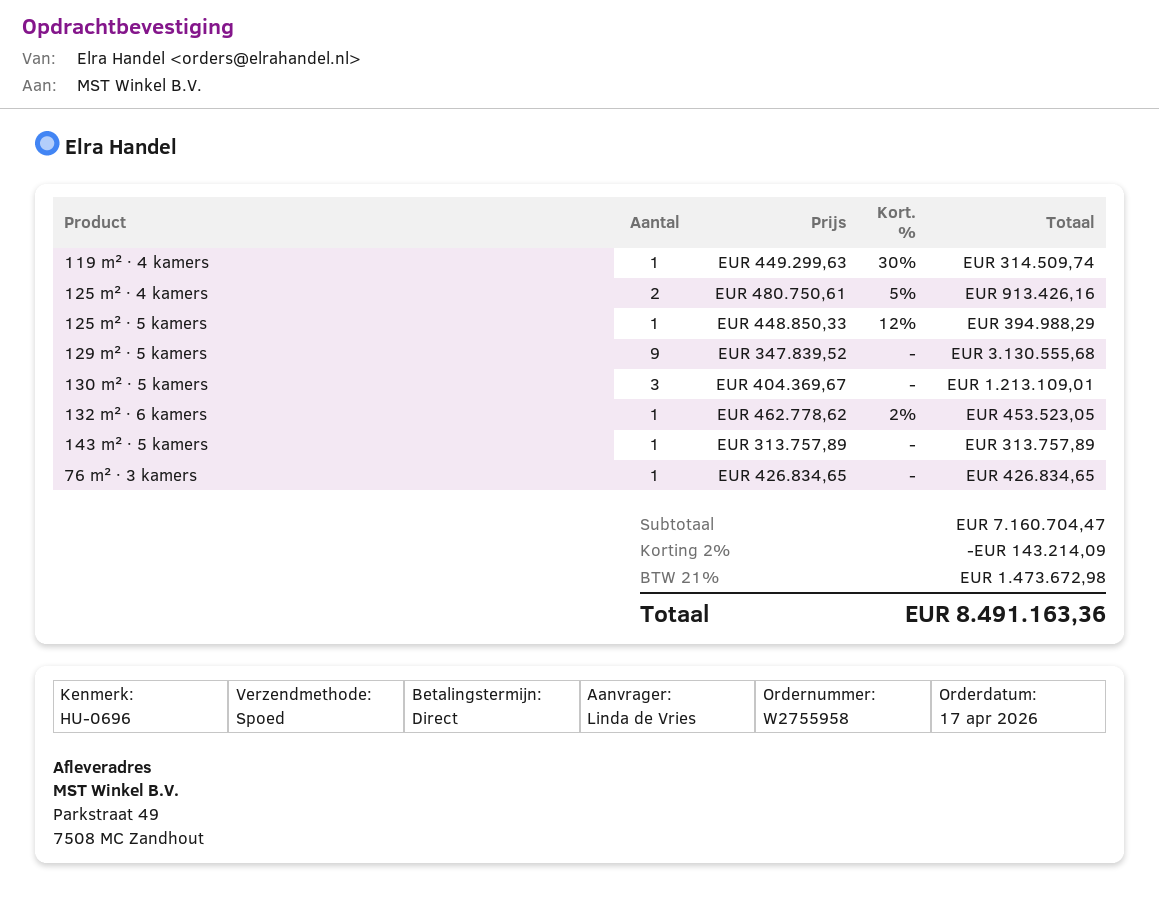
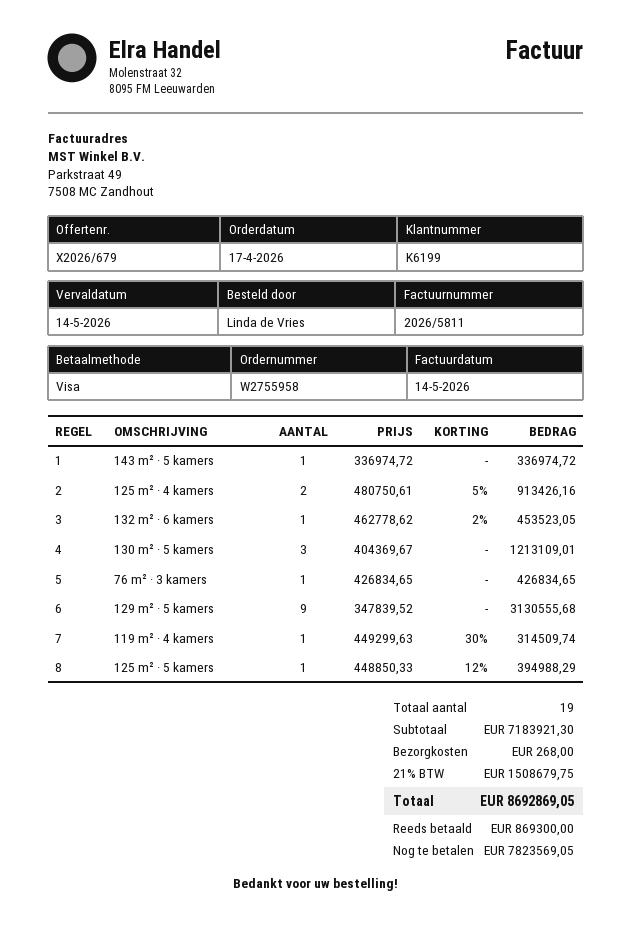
143 m² · 5 kamers: 1 x 313757.89 = 313757.89 -> 1 x 336974.72 = 336974.72
subtotal: 7160704.47 -> 7183921.30
discount: 2% = 143214.09 -> none
shipping: none -> 268.00
tax: 21% = 1473672.98 -> 21% = 1508679.75
total: 8491163.36 -> 8692869.05

